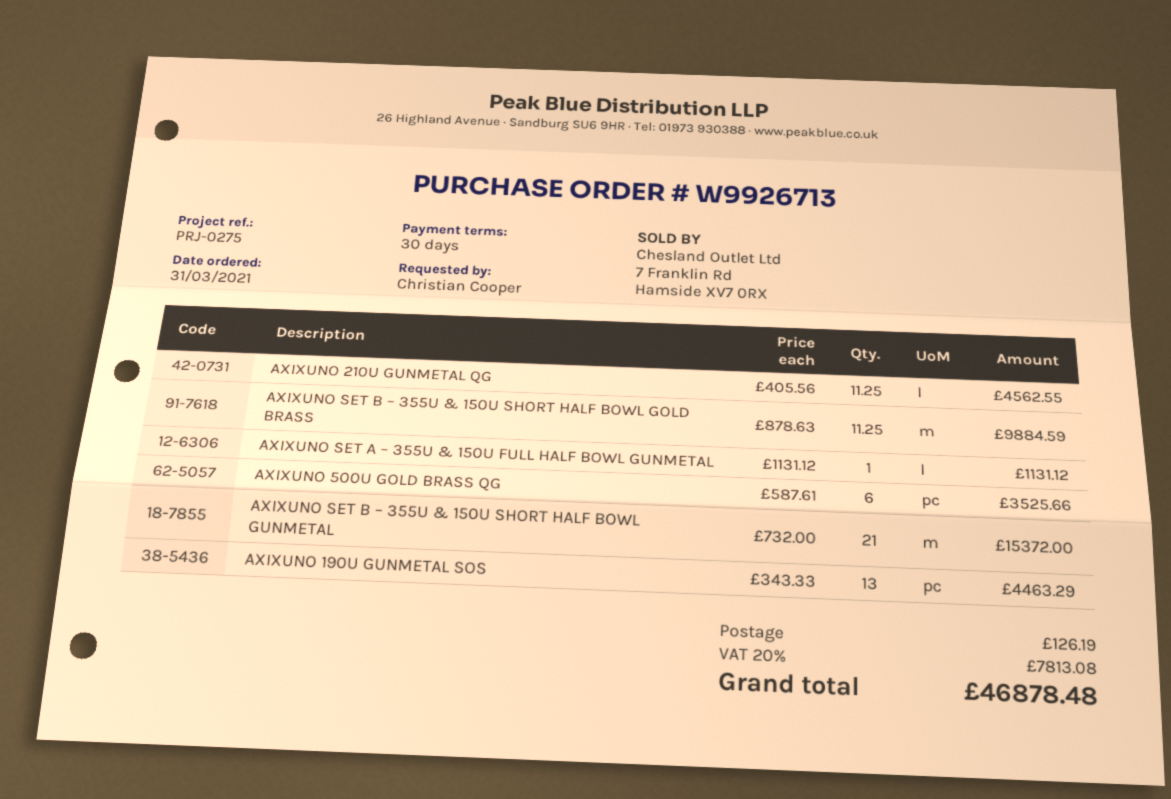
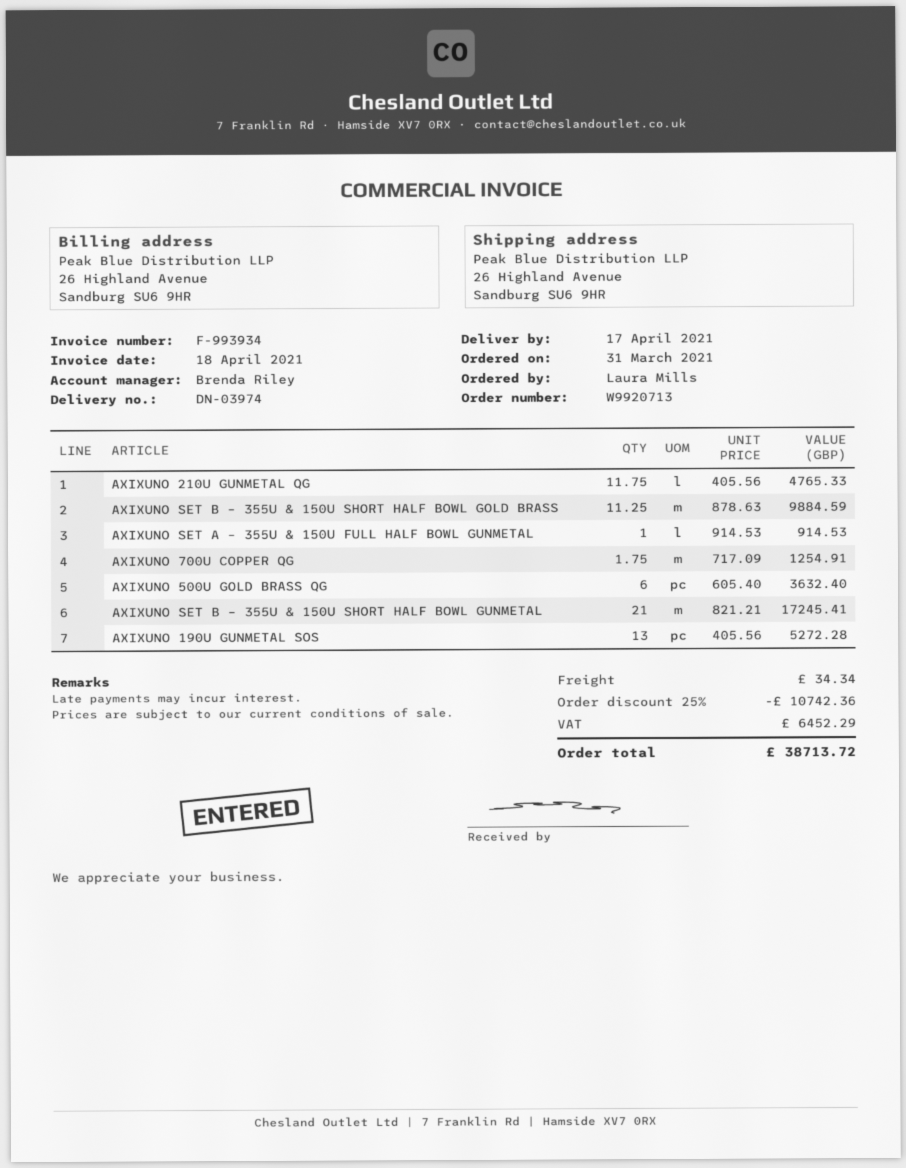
order number: W9926713 -> W9920713
ordered by: Christian Cooper -> Laura Mills
AXIXUNO 210U GUNMETAL QG: 11.25 x 405.56 = 4562.55 -> 11.75 x 405.56 = 4765.33
AXIXUNO SET A – 355U & 150U FULL HALF BOWL GUNMETAL: 1 x 1131.12 = 1131.12 -> 1 x 914.53 = 914.53
AXIXUNO 500U GOLD BRASS QG: 6 x 587.61 = 3525.66 -> 6 x 605.40 = 3632.40
AXIXUNO SET B – 355U & 150U SHORT HALF BOWL GUNMETAL: 21 x 732.00 = 15372.00 -> 21 x 821.21 = 17245.41
AXIXUNO 190U GUNMETAL SOS: 13 x 343.33 = 4463.29 -> 13 x 405.56 = 5272.28
AXIXUNO 700U COPPER QG: none -> 1.75 x 717.09 = 1254.91
discount: none -> 25% = 10742.36
shipping: 126.19 -> 34.34
tax: 7813.08 -> 6452.29
total: 46878.48 -> 38713.72

